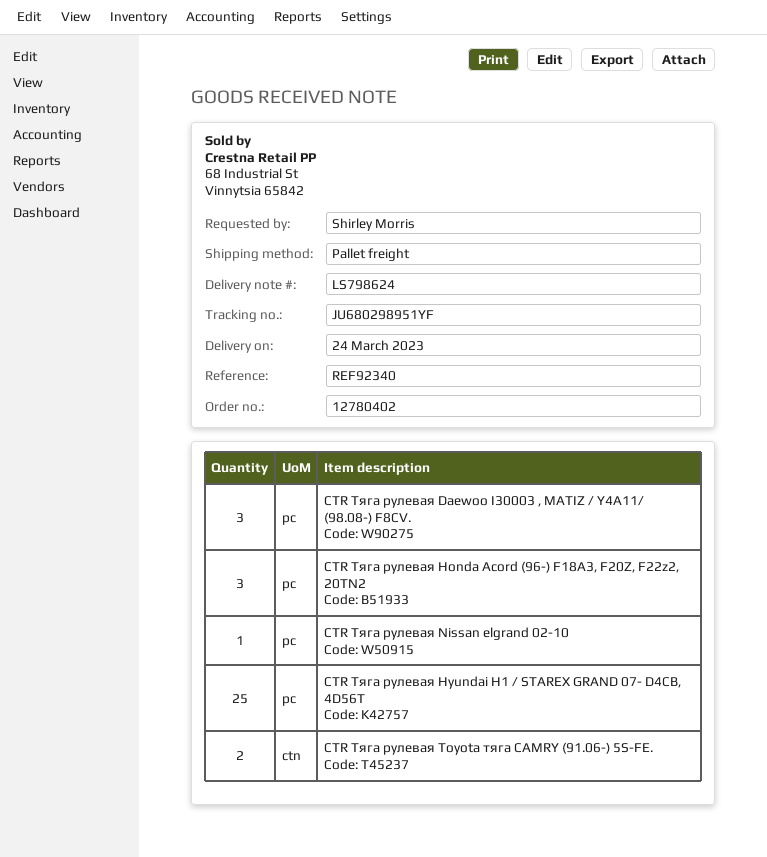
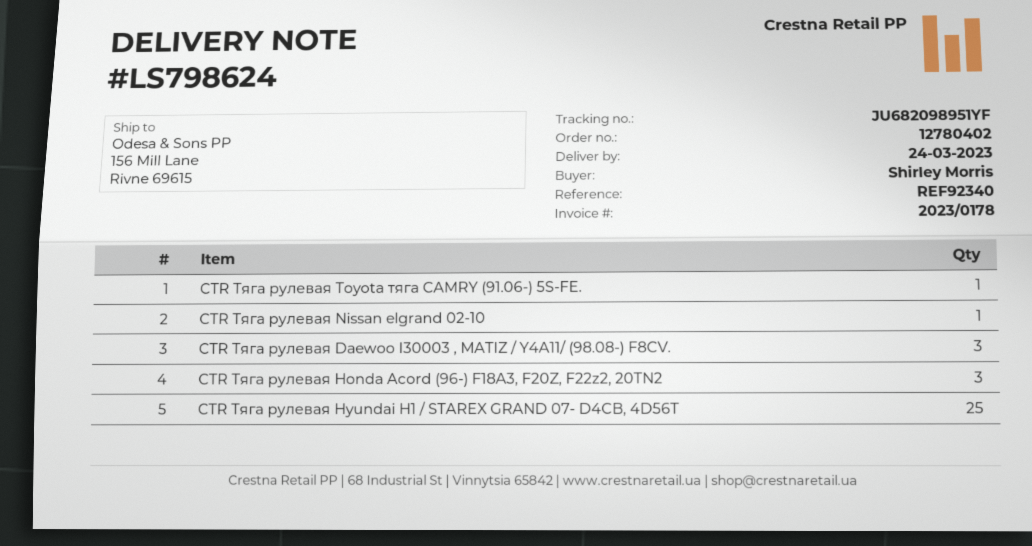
tracking number: JU680298951YF -> JU682098951YF
CTR Тяга рулевая Toyota тяга CAMRY (91.06-) 5S-FE.: 2 -> 1

